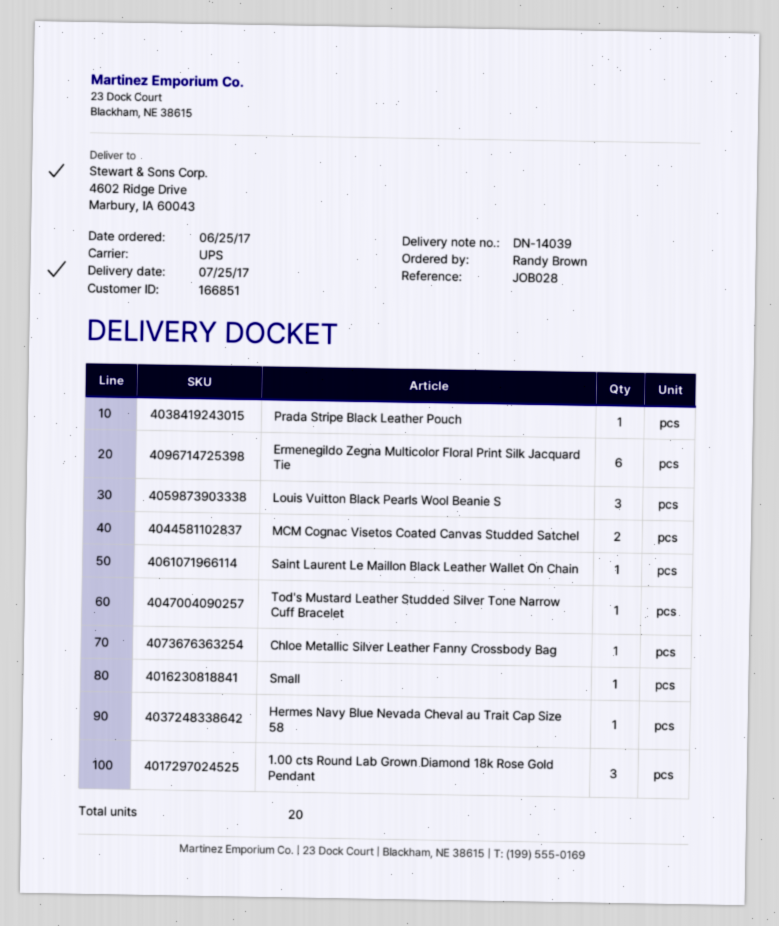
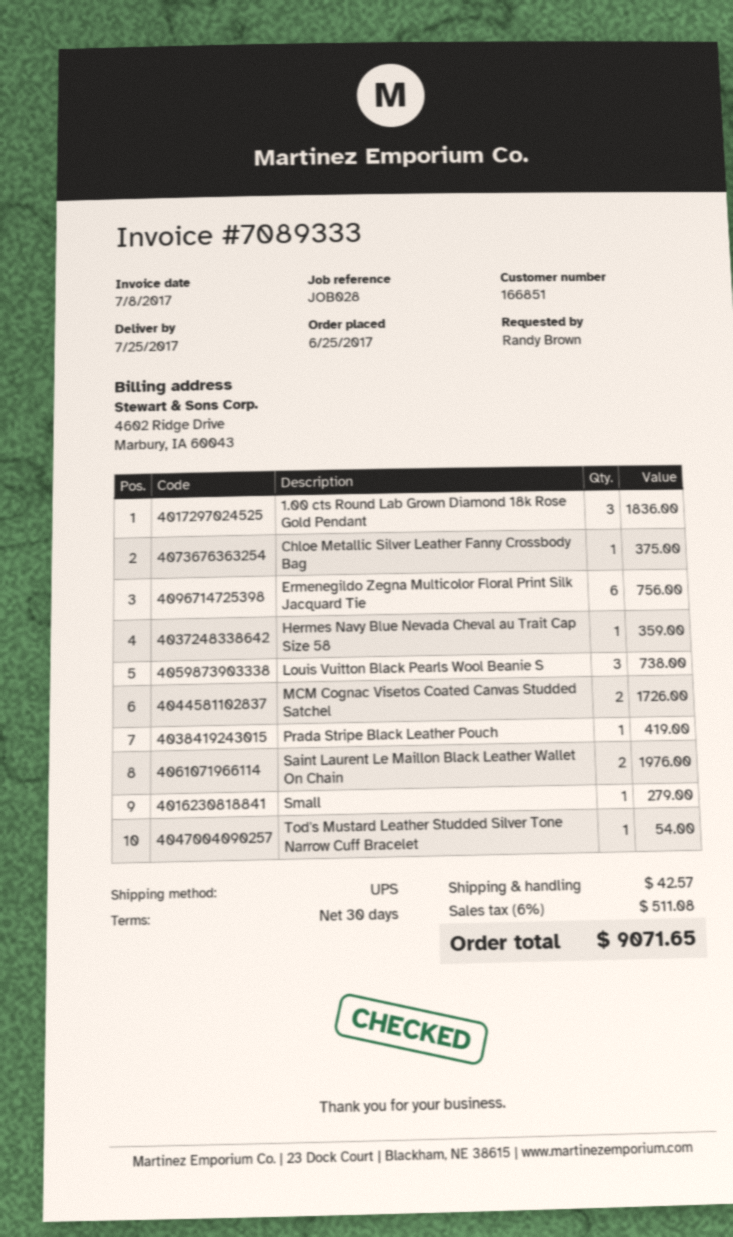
Saint Laurent Le Maillon Black Leather Wallet On Chain: 1 -> 2

